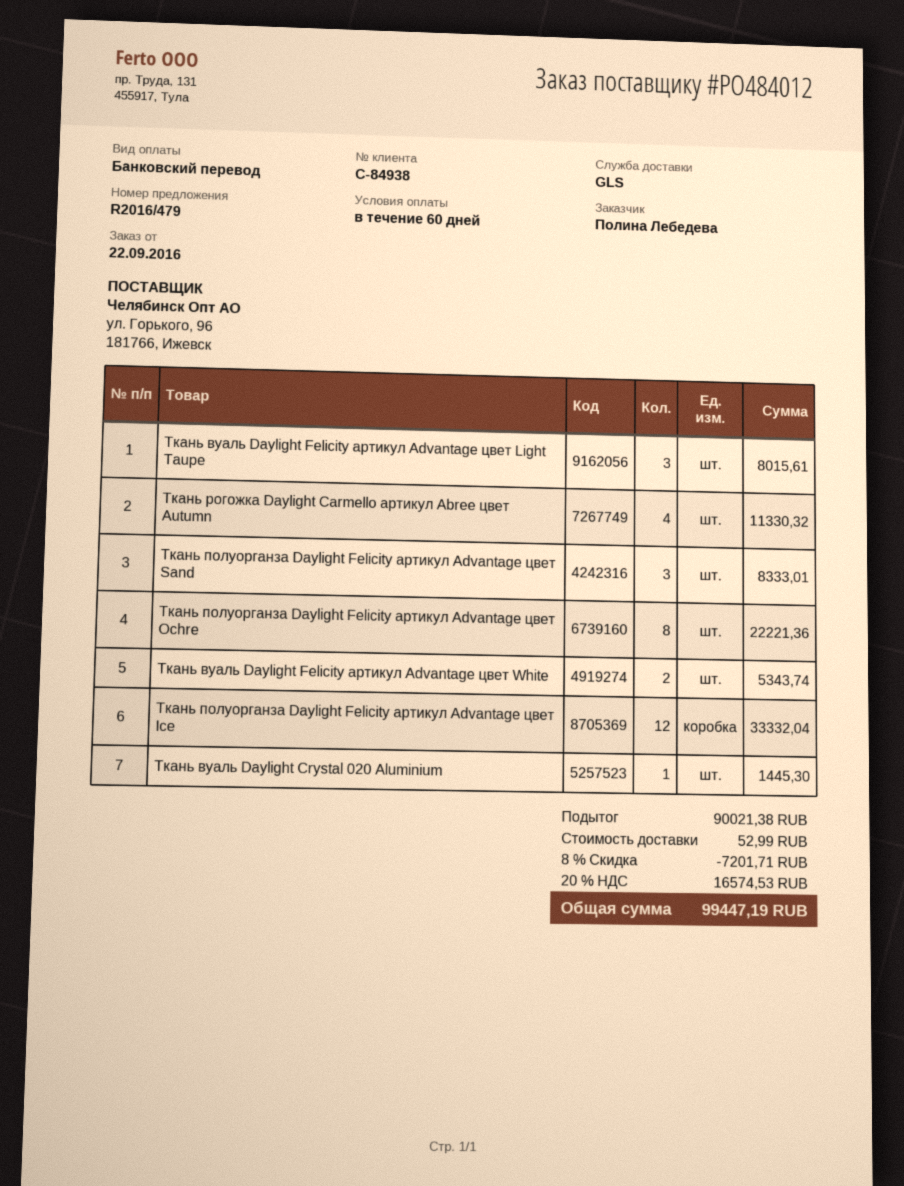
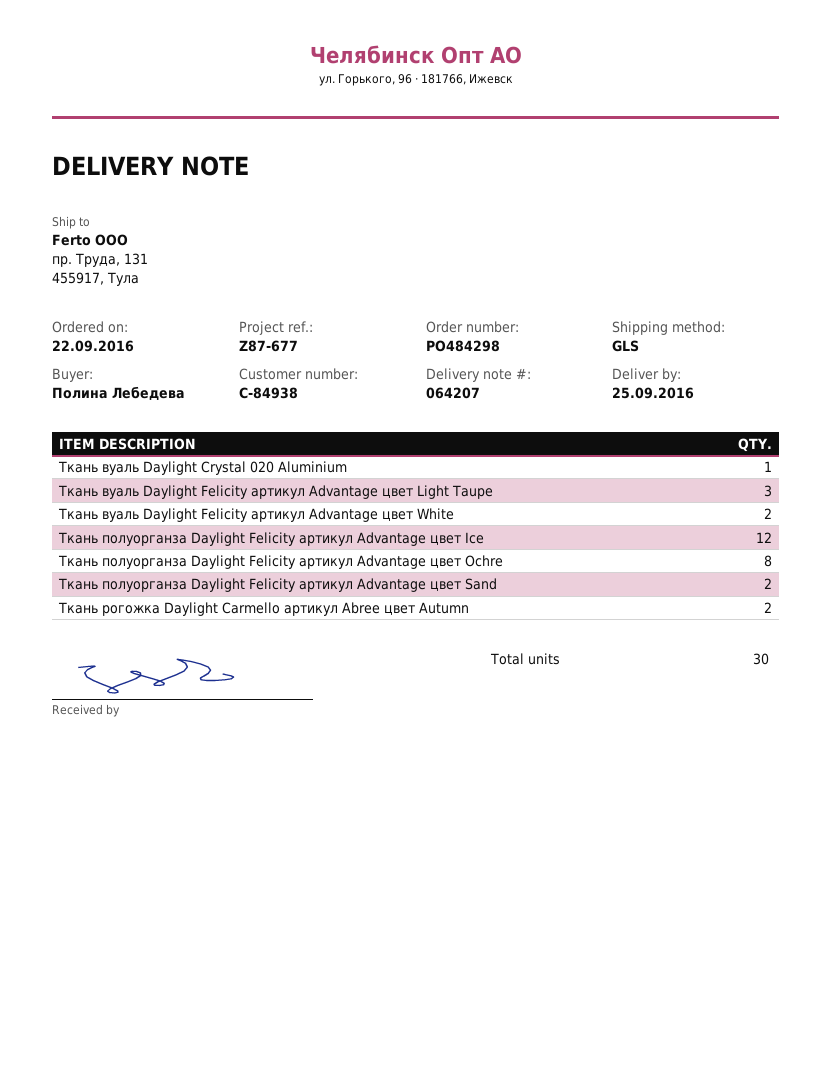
order number: PO484012 -> PO484298
Ткань рогожка Daylight Carmello артикул Abree цвет Autumn: 4 -> 2
Ткань полуорганза Daylight Felicity артикул Advantage цвет Sand: 3 -> 2

